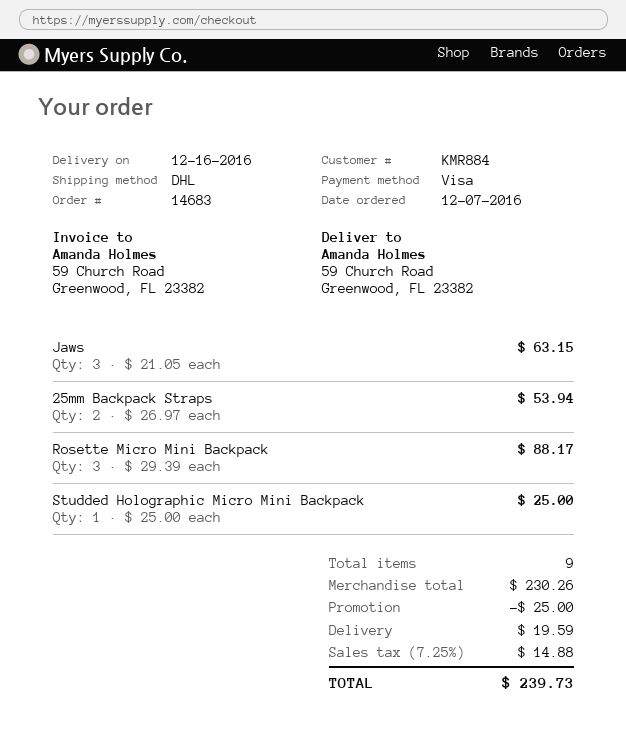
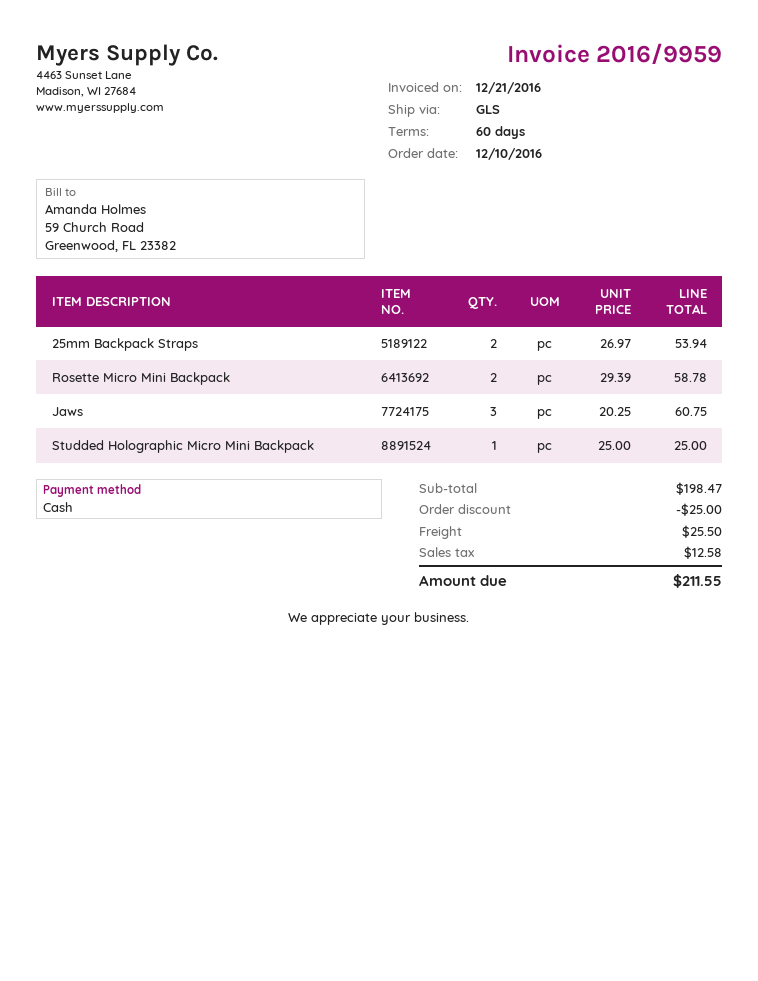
order date: 2016-12-07 -> 2016-12-10
payment method: Visa -> cash
shipping method: DHL -> GLS
Jaws: 3 x 21.05 = 63.15 -> 3 x 20.25 = 60.75
Rosette Micro Mini Backpack: 3 x 29.39 = 88.17 -> 2 x 29.39 = 58.78
subtotal: 230.26 -> 198.47
shipping: 19.59 -> 25.50
tax: 14.88 -> 12.58
total: 239.73 -> 211.55

